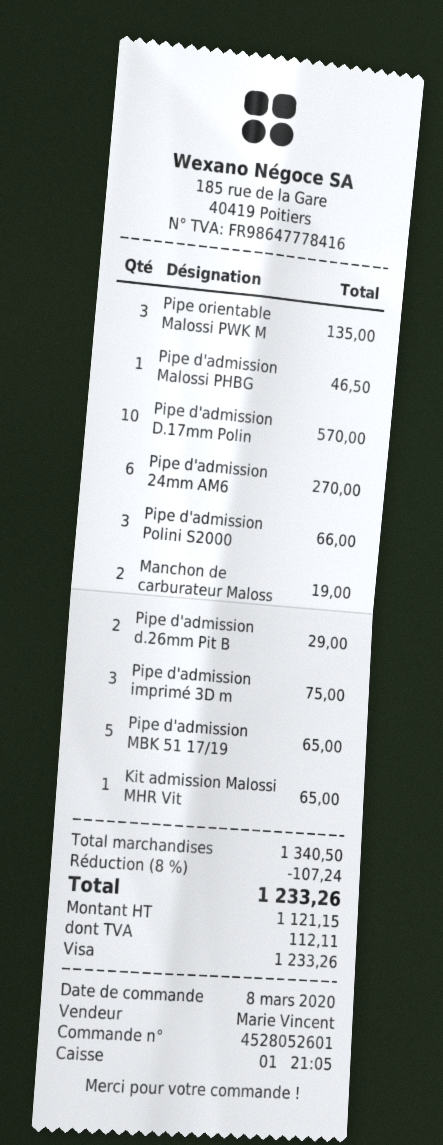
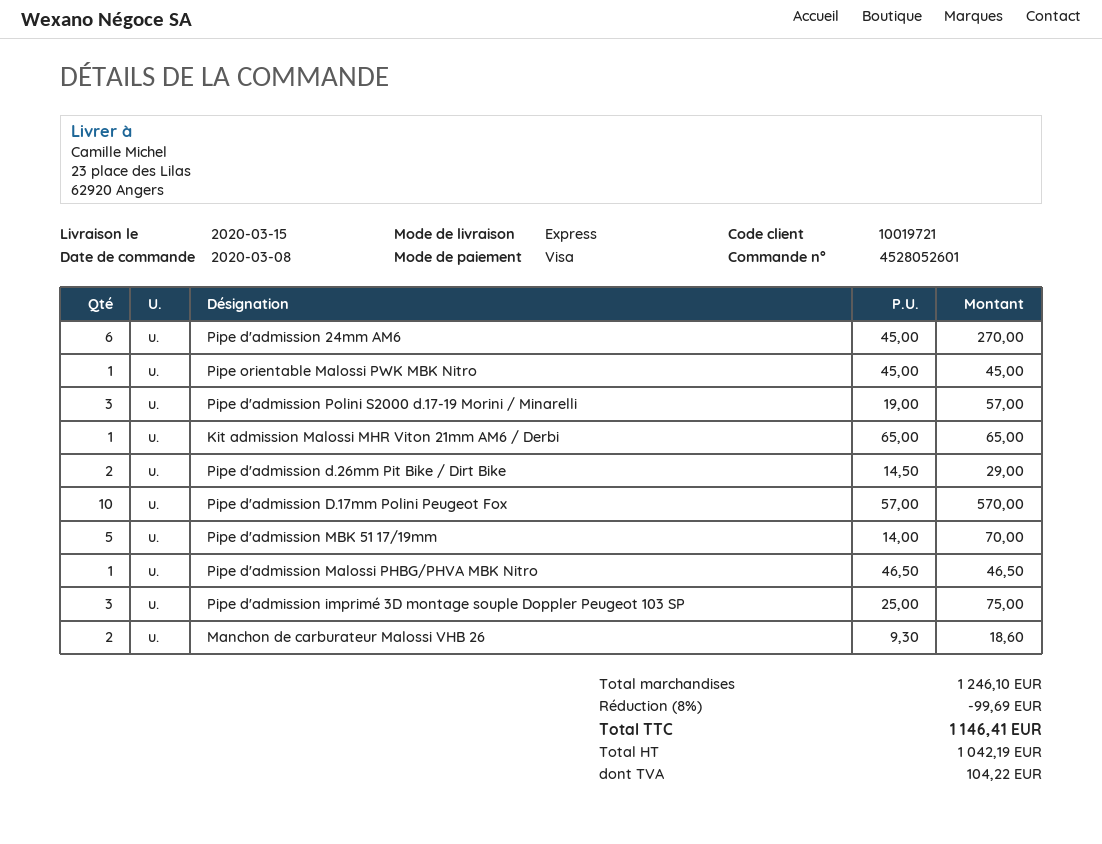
Pipe orientable Malossi PWK M: 3 for 135.00 -> 1 for 45.00
Pipe d'admission Polini S2000: 3 for 66.00 -> 3 for 57.00
Manchon de carburateur Maloss: 2 for 19.00 -> 2 for 18.60
Pipe d'admission MBK 51 17/19: 5 for 65.00 -> 5 for 70.00
subtotal: 1340.50 -> 1246.10
discount: 8% = 107.24 -> 8% = 99.69
net: 1121.15 -> 1042.19
tax: 112.11 -> 104.22
total: 1233.26 -> 1146.41

